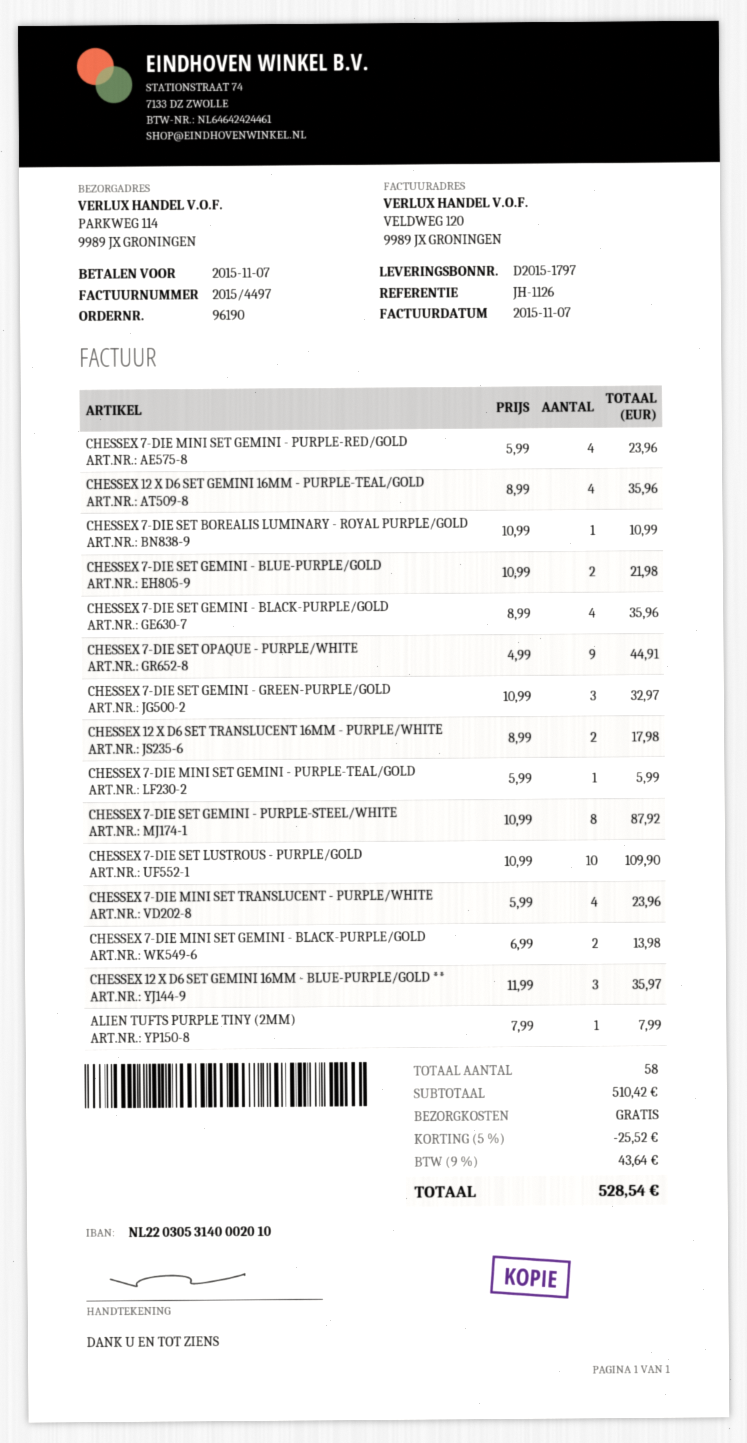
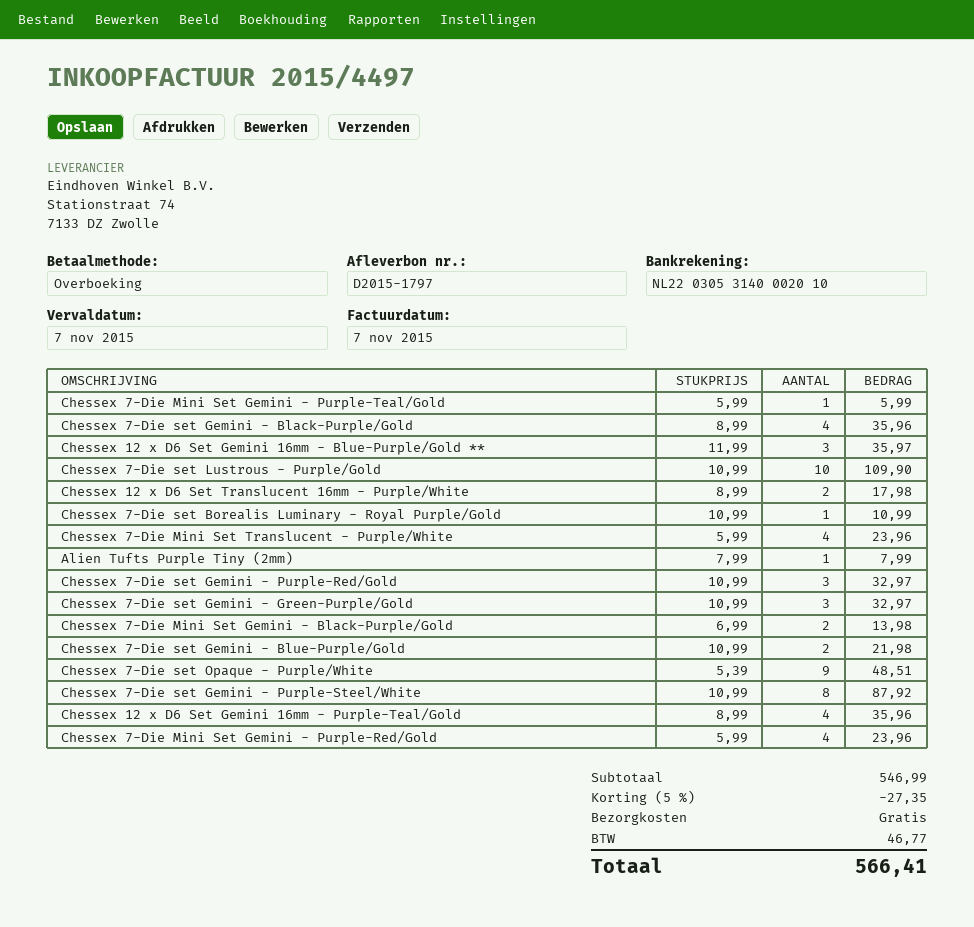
CHESSEX 7-DIE SET OPAQUE - PURPLE/WHITE: 9 x 4.99 = 44.91 -> 9 x 5.39 = 48.51
Chessex 7-Die set Gemini - Purple-Red/Gold: none -> 3 x 10.99 = 32.97
subtotal: 510.42 -> 546.99
discount: 5% = 25.52 -> 5% = 27.35
tax: 43.64 -> 46.77
total: 528.54 -> 566.41

